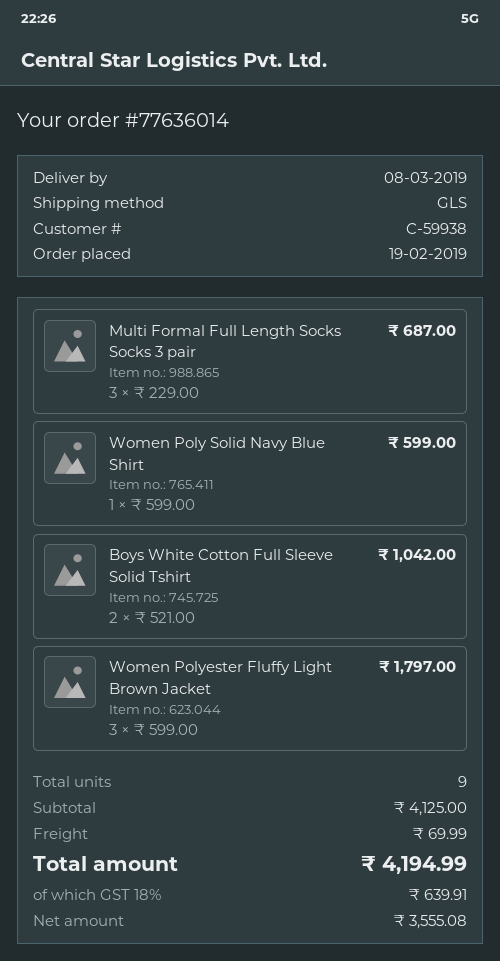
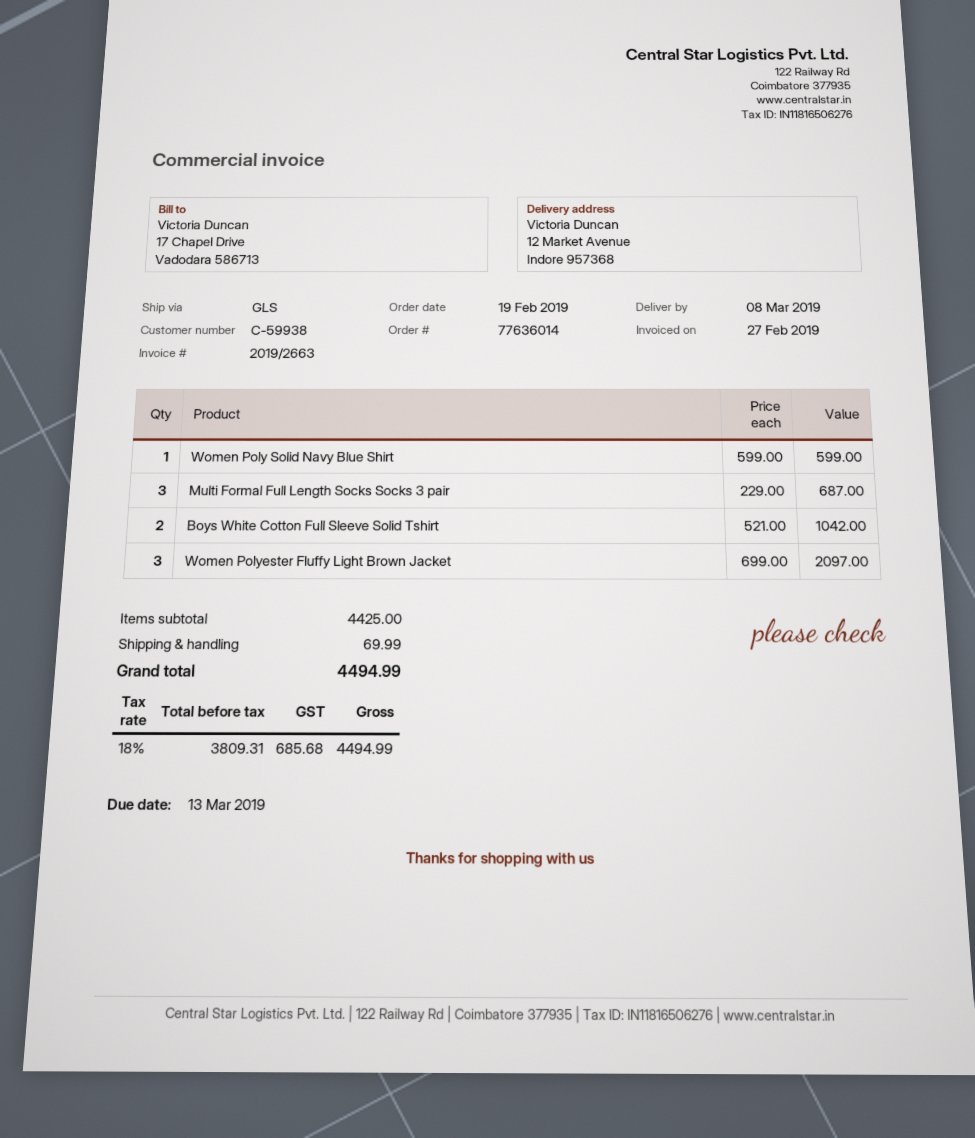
Women Polyester Fluffy Light Brown Jacket: 3 x 599.00 = 1797.00 -> 3 x 699.00 = 2097.00
subtotal: 4125.00 -> 4425.00
net: 3555.08 -> 3809.31
tax: 18% = 639.91 -> 18% = 685.68
total: 4194.99 -> 4494.99

